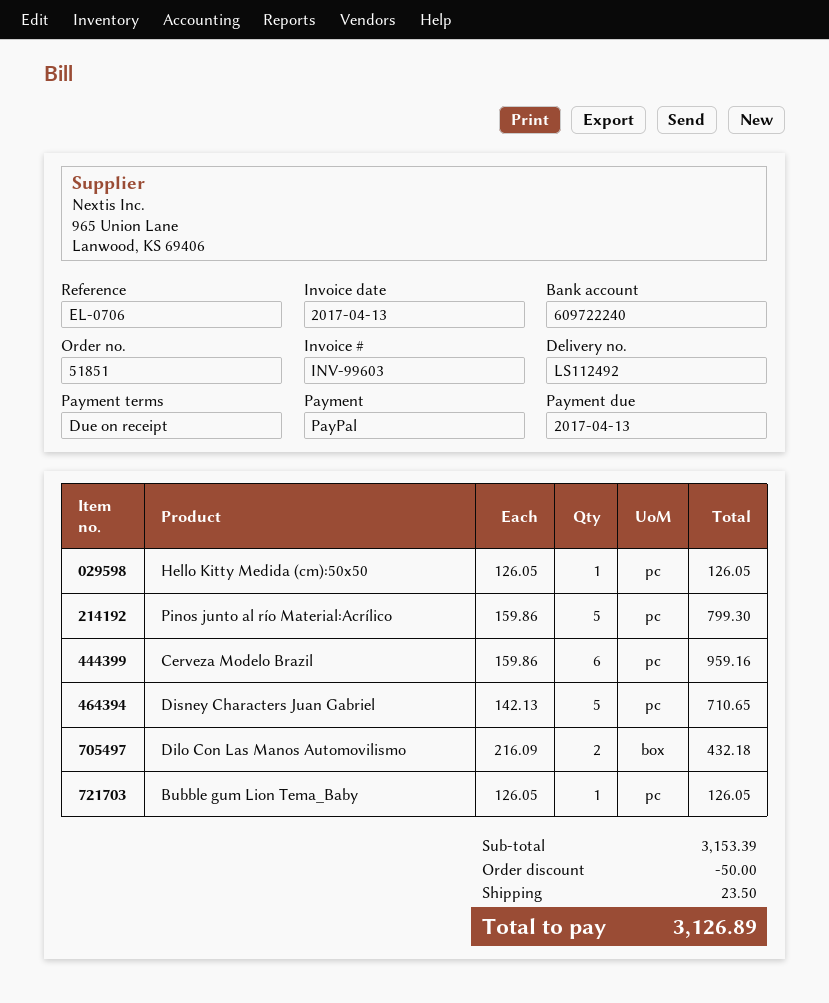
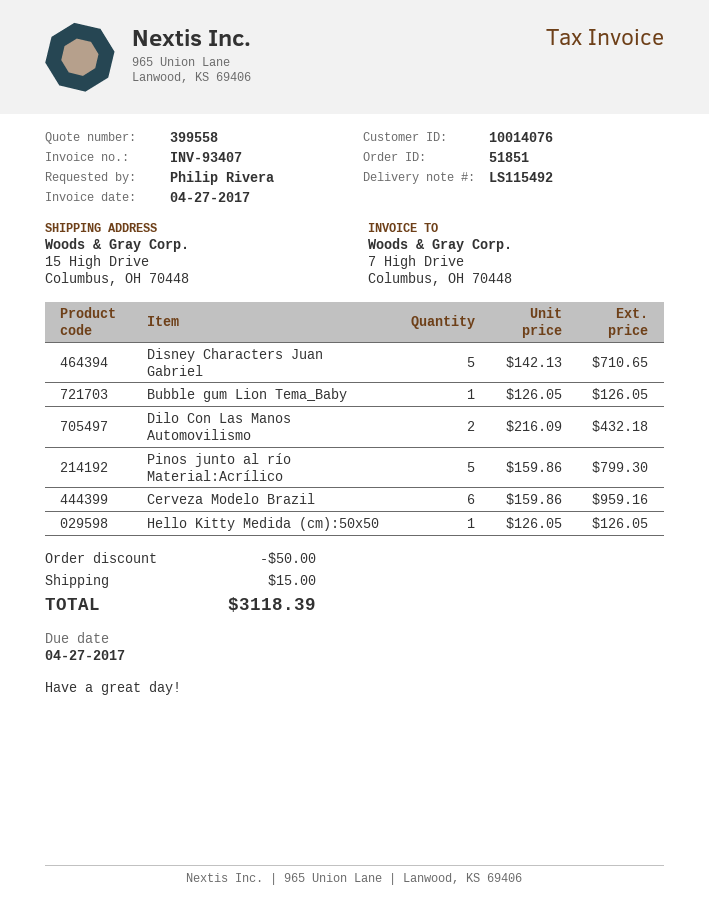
delivery note number: LS112492 -> LS115492
invoice number: INV-99603 -> INV-93407
invoice date: 2017-04-13 -> 2017-04-27
due date: 2017-04-13 -> 2017-04-27
shipping: 23.50 -> 15.00
total: 3126.89 -> 3118.39

